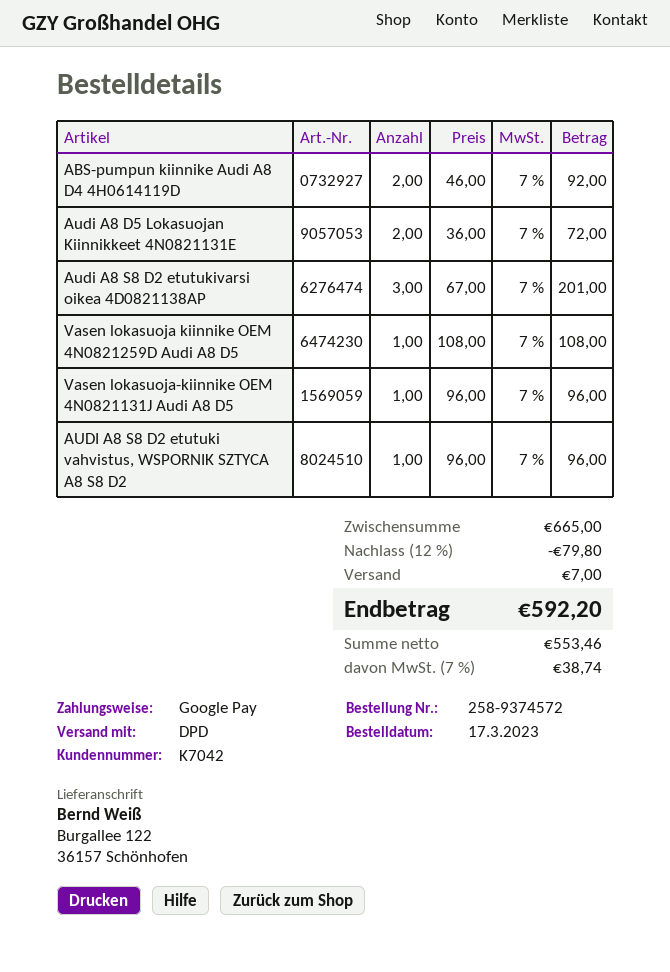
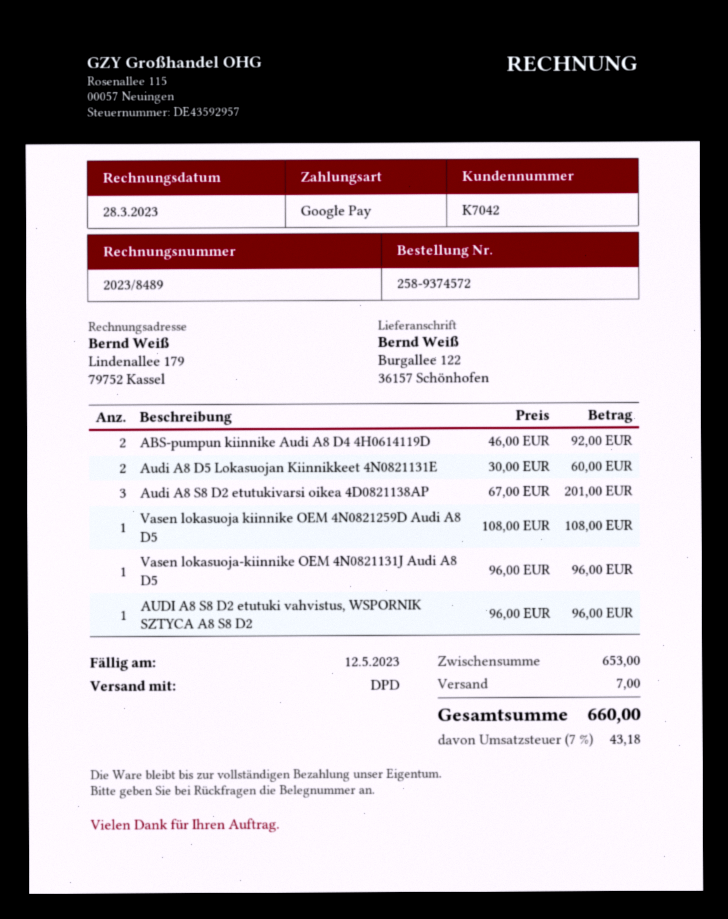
Audi A8 D5 Lokasuojan Kiinnikkeet 4N0821131E: 2 x 36.00 = 72.00 -> 2 x 30.00 = 60.00
subtotal: 665.00 -> 653.00
discount: 12% = 79.80 -> none
tax: 7% = 38.74 -> 7% = 43.18
total: 592.20 -> 660.00

